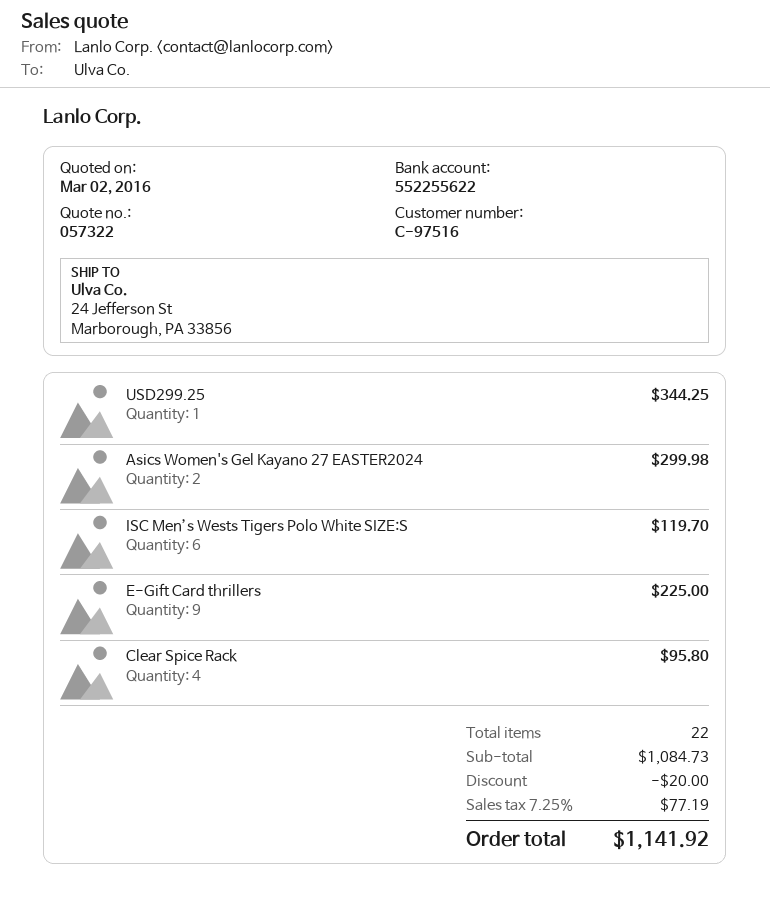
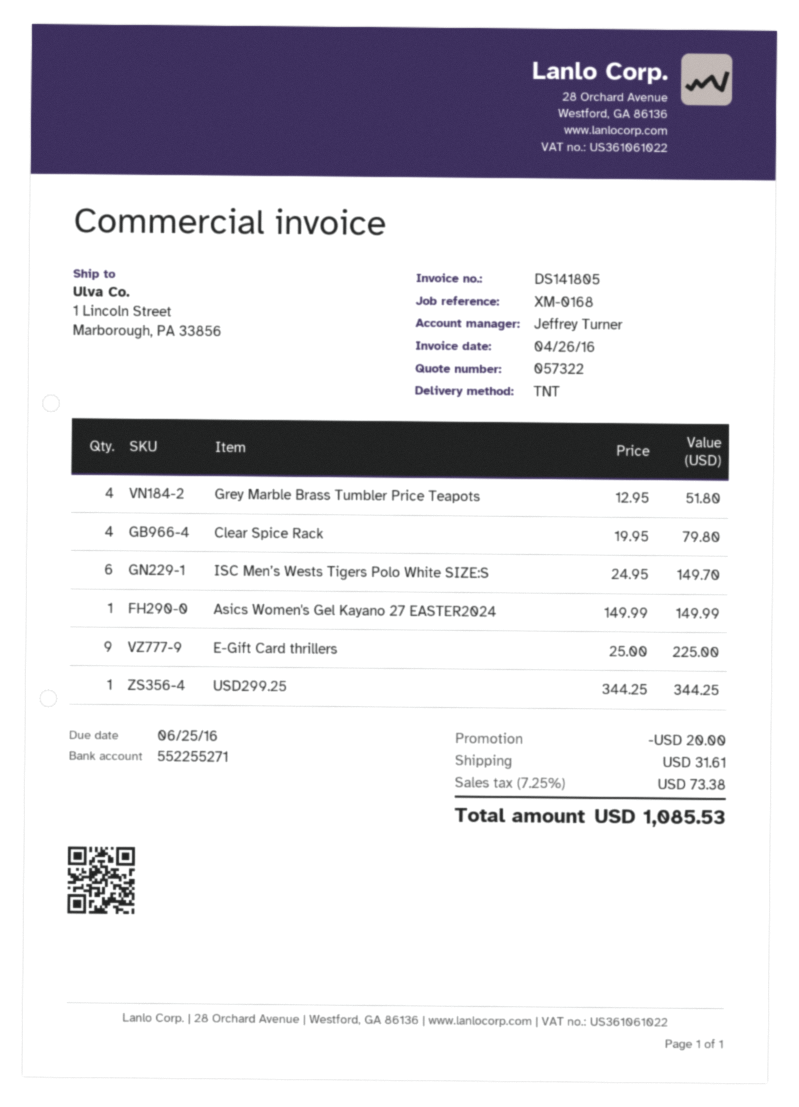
bank account: 552255622 -> 552255271
ship to: 24 Jefferson St, Marborough, PA 33856 -> 1 Lincoln Street, Marborough, PA 33856
Asics Women's Gel Kayano 27 EASTER2024: 2 for 299.98 -> 1 for 149.99
ISC Men’s Wests Tigers Polo White SIZE:S: 6 for 119.70 -> 6 for 149.70
Clear Spice Rack: 4 for 95.80 -> 4 for 79.80
Grey Marble Brass Tumbler Price Teapots: none -> 4 for 51.80
shipping: none -> 31.61
tax: 7.25% = 77.19 -> 7.25% = 73.38
total: 1141.92 -> 1085.53

